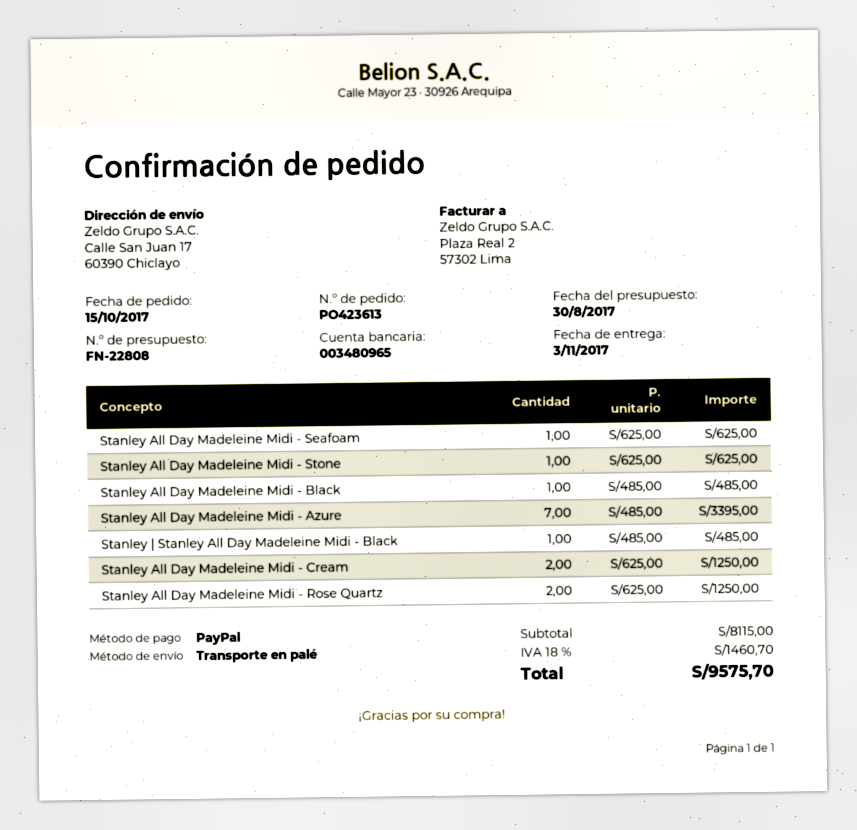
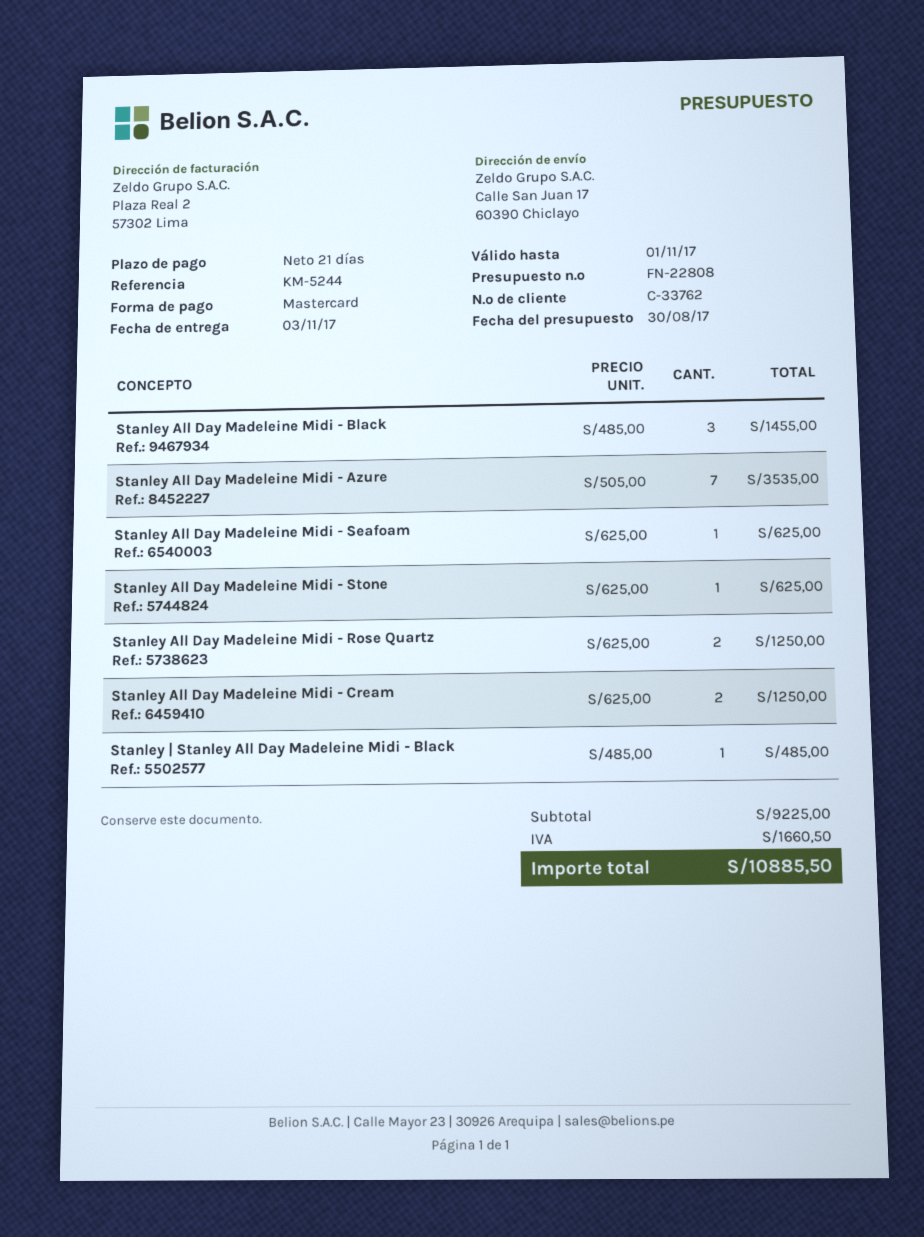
payment method: PayPal -> Mastercard
Stanley All Day Madeleine Midi - Black: 1 x 485.00 = 485.00 -> 3 x 485.00 = 1455.00
Stanley All Day Madeleine Midi - Azure: 7 x 485.00 = 3395.00 -> 7 x 505.00 = 3535.00
subtotal: 8115.00 -> 9225.00
tax: 1460.70 -> 1660.50
total: 9575.70 -> 10885.50

